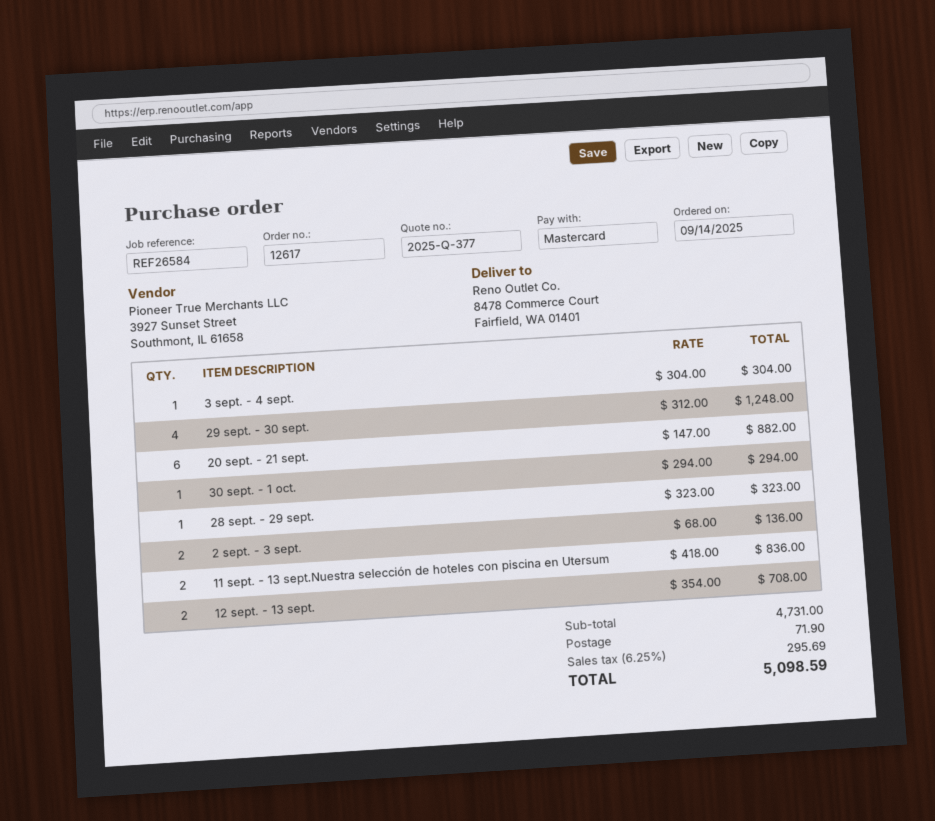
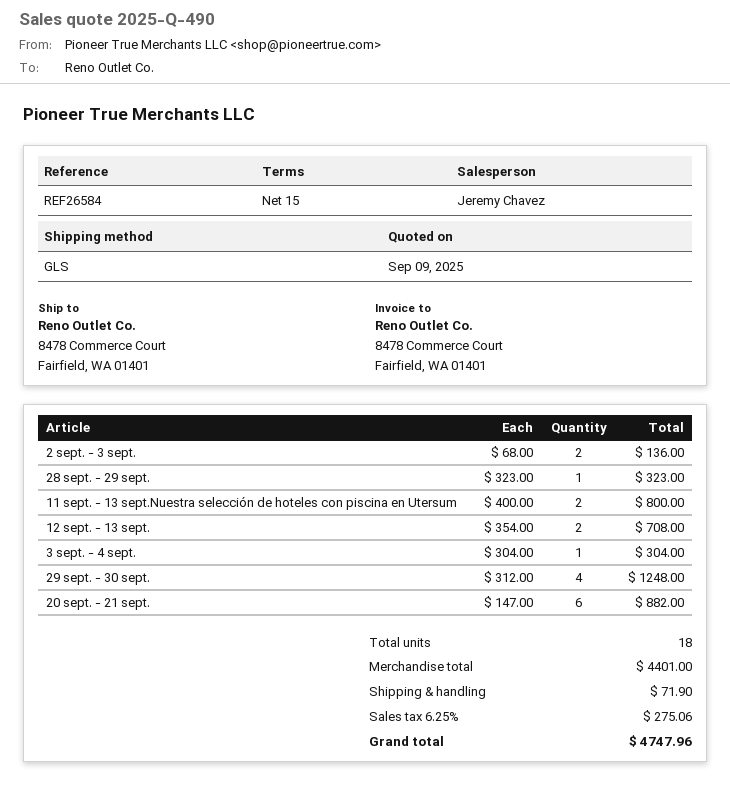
quote number: 2025-Q-377 -> 2025-Q-490
30 sept. - 1 oct.: 1 x 294.00 = 294.00 -> none
11 sept. - 13 sept.Nuestra selección de hoteles con piscina en Utersum: 2 x 418.00 = 836.00 -> 2 x 400.00 = 800.00
subtotal: 4731.00 -> 4401.00
tax: 6.25% = 295.69 -> 6.25% = 275.06
total: 5098.59 -> 4747.96

